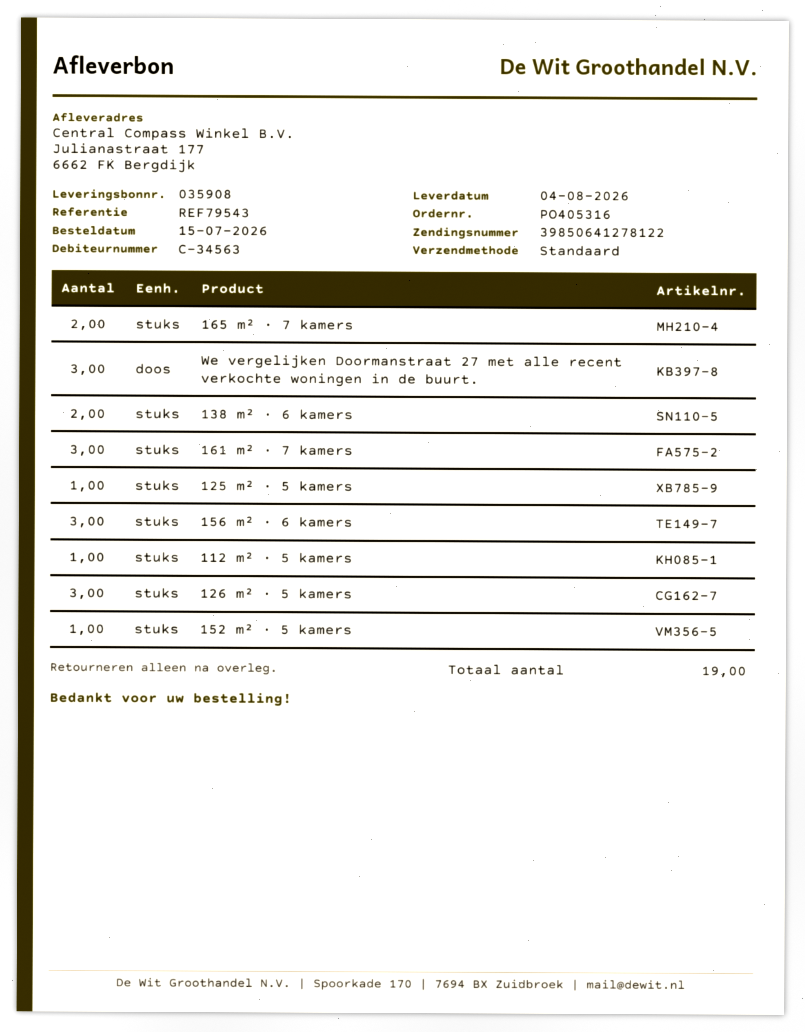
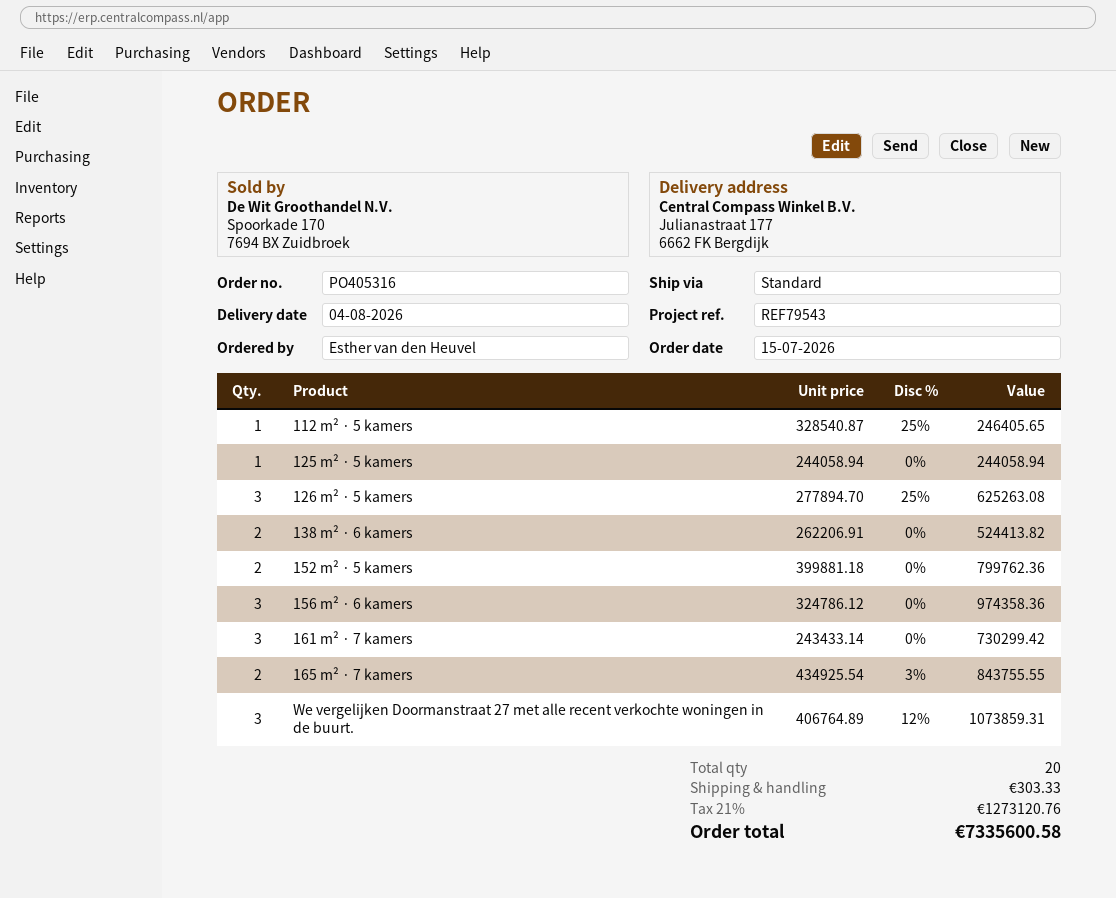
152 m² · 5 kamers: 1 -> 2
total quantity: 19 -> 20

